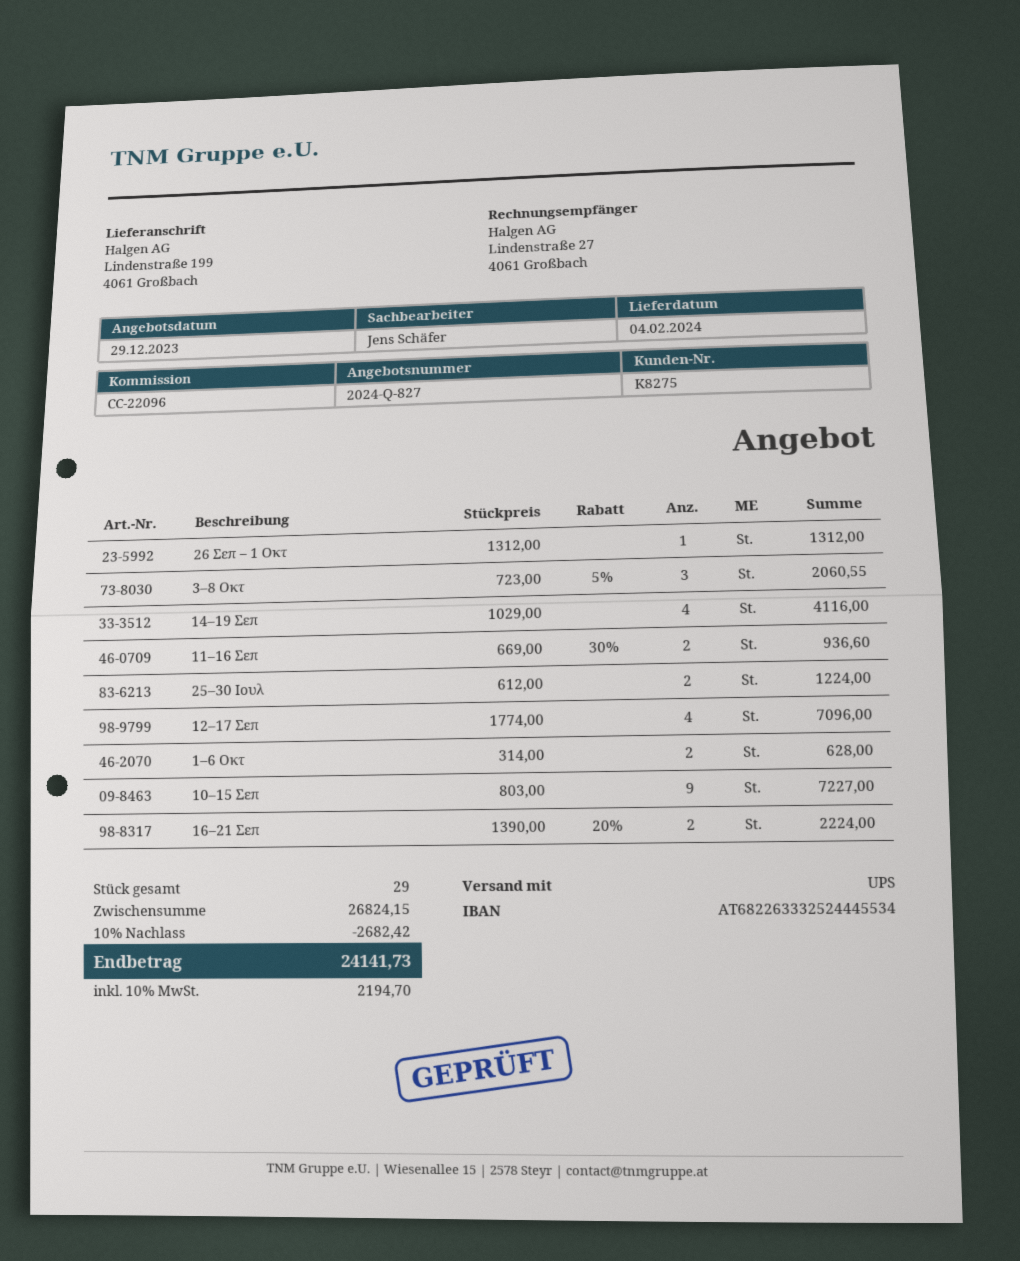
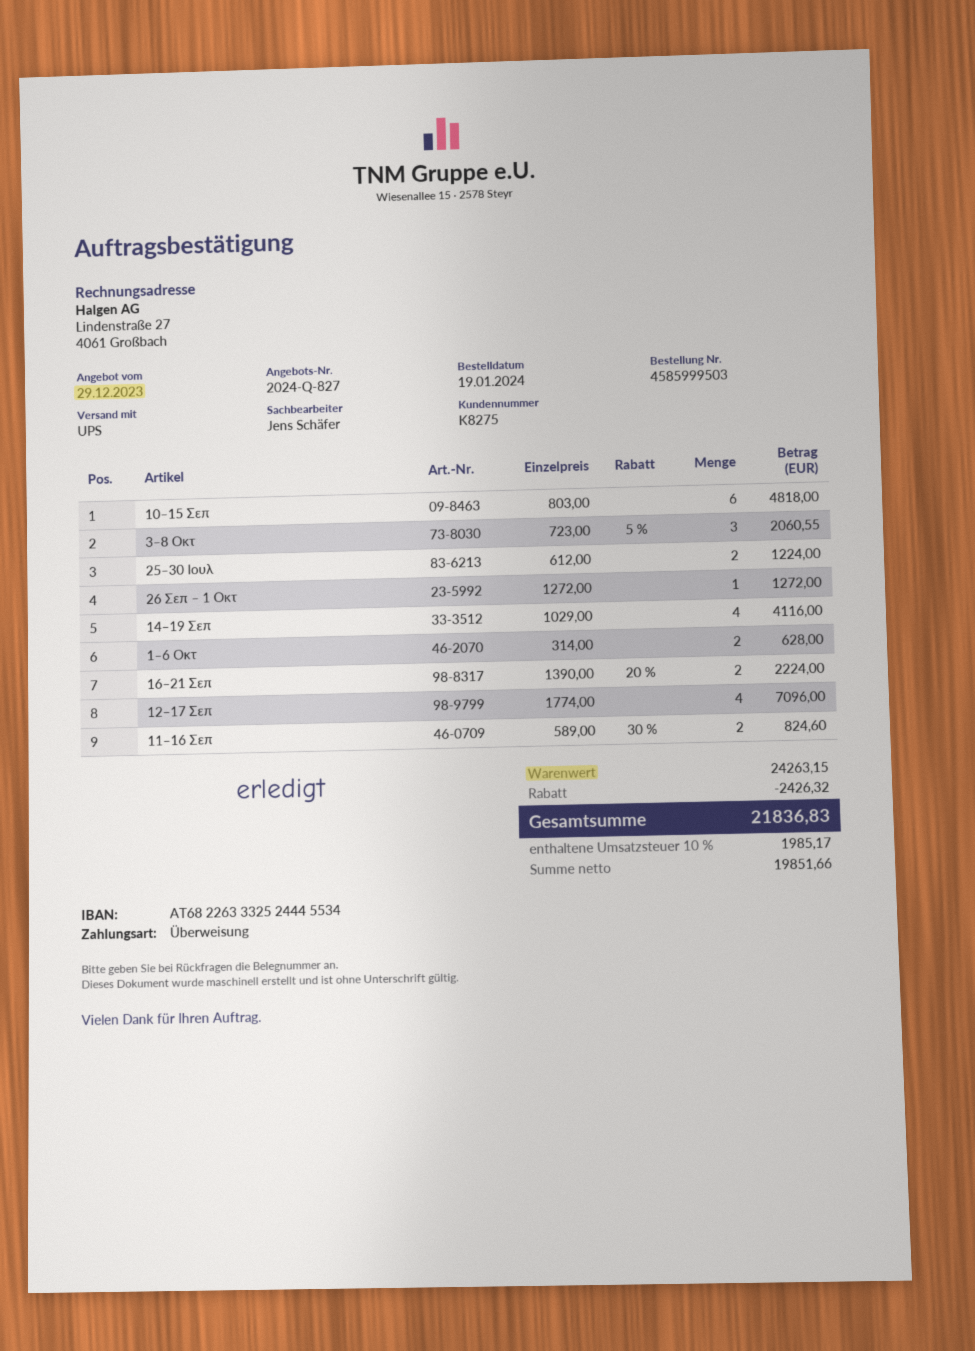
26 Σεπ – 1 Οκτ: 1 x 1312.00 = 1312.00 -> 1 x 1272.00 = 1272.00
11–16 Σεπ: 2 x 669.00 - 30% = 936.60 -> 2 x 589.00 - 30% = 824.60
10–15 Σεπ: 9 x 803.00 = 7227.00 -> 6 x 803.00 = 4818.00
subtotal: 26824.15 -> 24263.15
discount: 2682.42 -> 2426.32
tax: 10% = 2194.70 -> 10% = 1985.17
total: 24141.73 -> 21836.83

